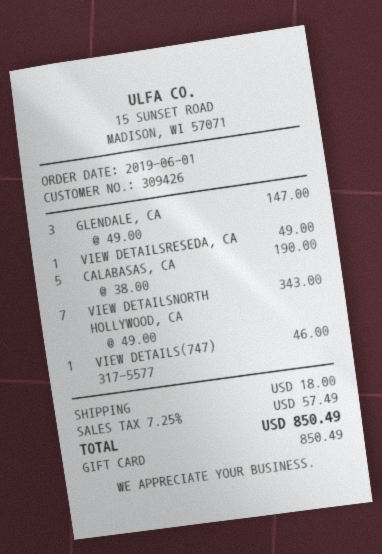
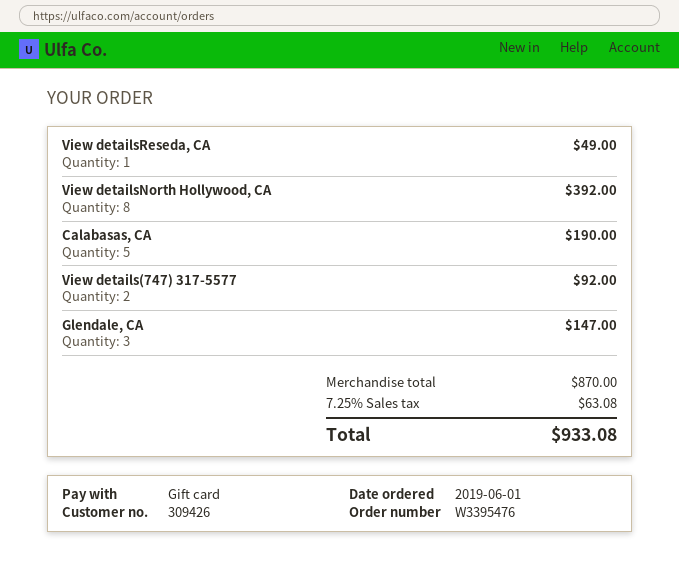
VIEW DETAILSNORTH HOLLYWOOD, CA: 7 for 343.00 -> 8 for 392.00
VIEW DETAILS(747) 317-5577: 1 for 46.00 -> 2 for 92.00
shipping: 18.00 -> none
tax: 7.25% = 57.49 -> 7.25% = 63.08
total: 850.49 -> 933.08

